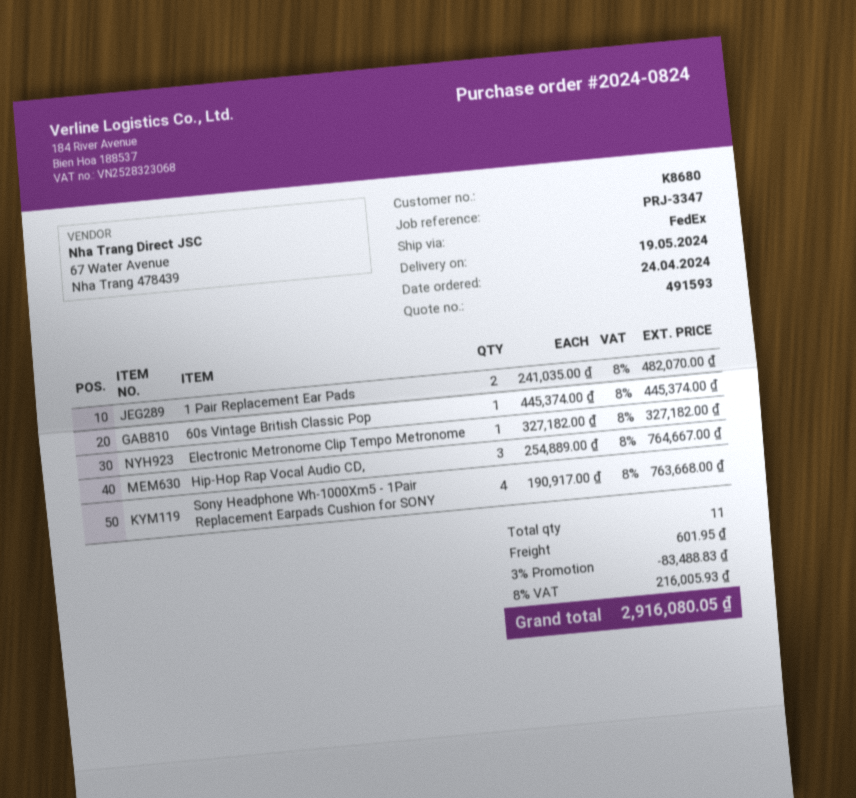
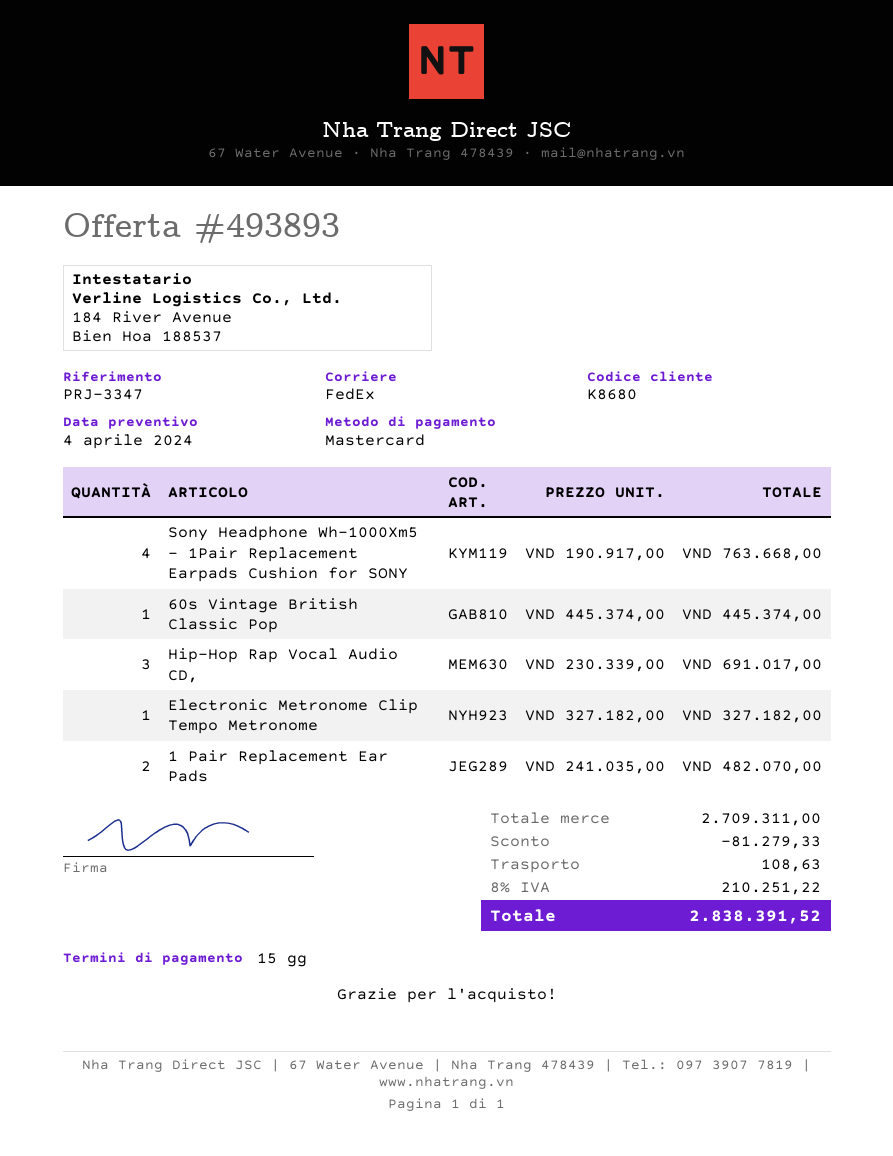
quote number: 491593 -> 493893
Hip‑Hop Rap Vocal Audio CD,: 3 x 254889.00 = 764667.00 -> 3 x 230339.00 = 691017.00
discount: 83488.83 -> 81279.33
shipping: 601.95 -> 108.63
tax: 8% = 216005.93 -> 8% = 210251.22
total: 2916080.05 -> 2838391.52

